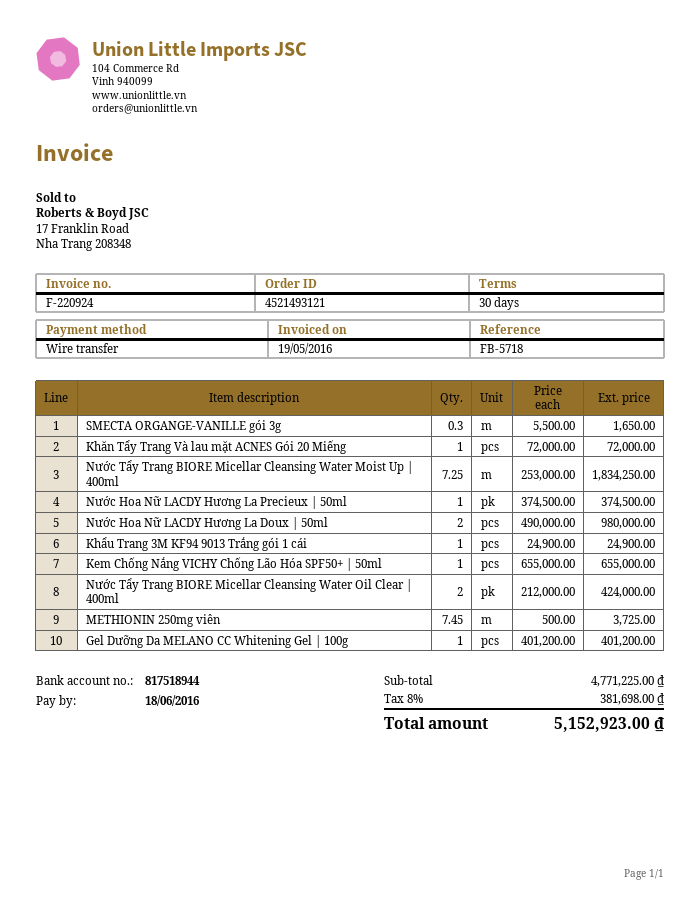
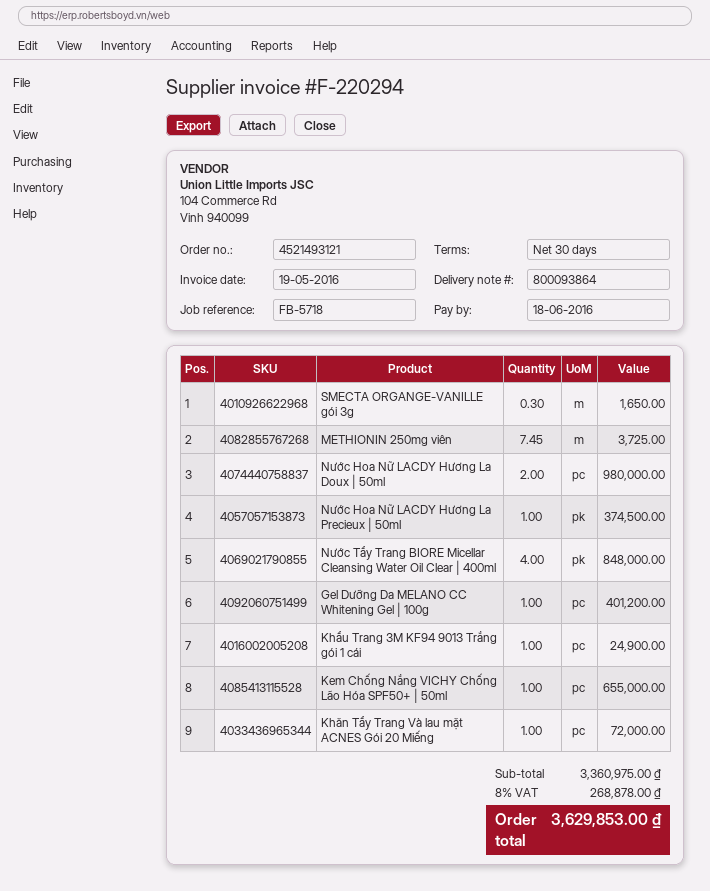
invoice number: F-220924 -> F-220294
Nước Tẩy Trang BIORE Micellar Cleansing Water Moist Up | 400ml: 7.25 for 1834250.00 -> none
Nước Tẩy Trang BIORE Micellar Cleansing Water Oil Clear | 400ml: 2 for 424000.00 -> 4 for 848000.00
subtotal: 4771225.00 -> 3360975.00
tax: 8% = 381698.00 -> 8% = 268878.00
total: 5152923.00 -> 3629853.00

